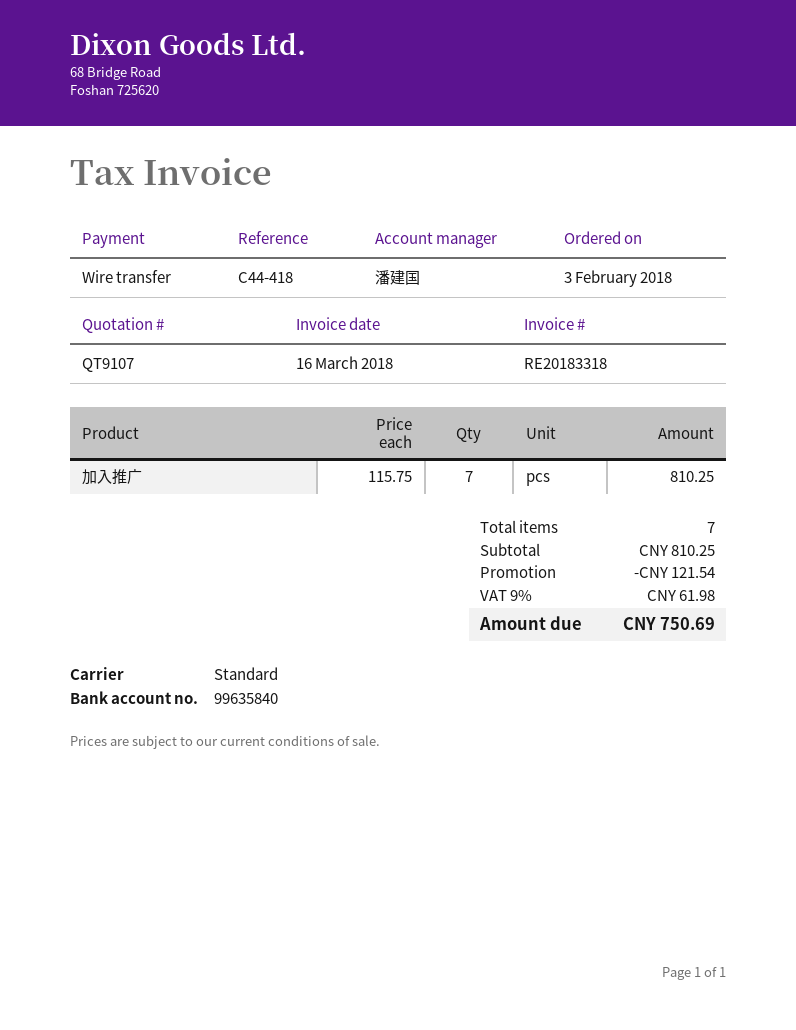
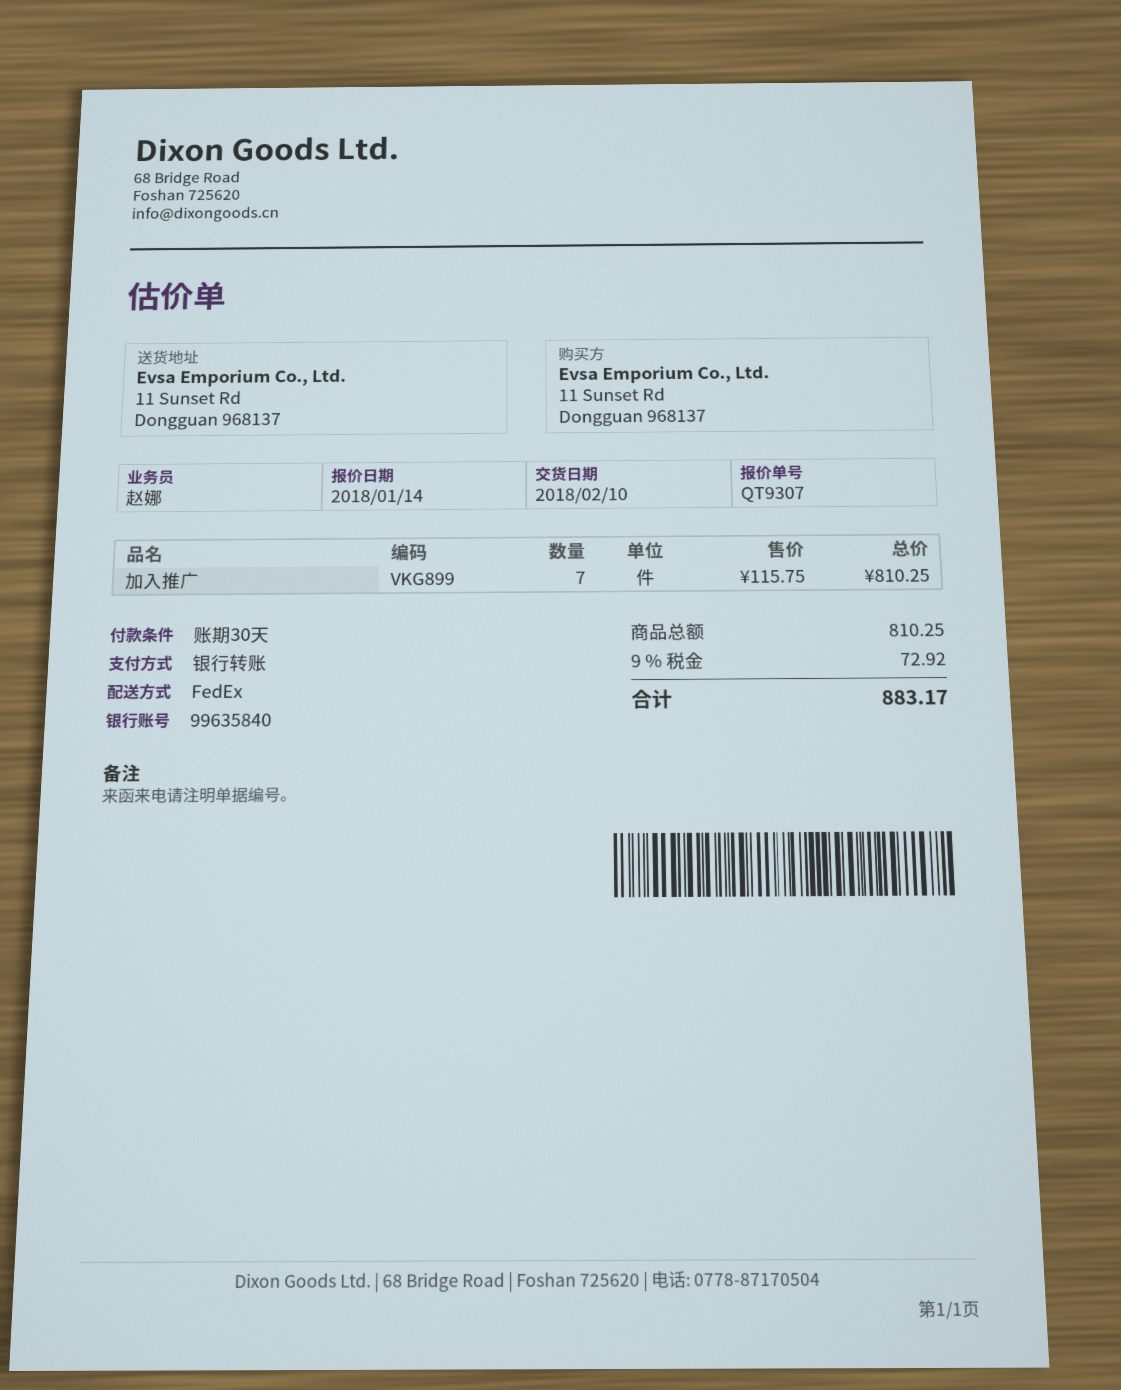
quote number: QT9107 -> QT9307
sales rep: 潘建国 -> 赵娜
shipping method: standard -> FedEx
discount: 121.54 -> none
tax: 9% = 61.98 -> 9% = 72.92
total: 750.69 -> 883.17

